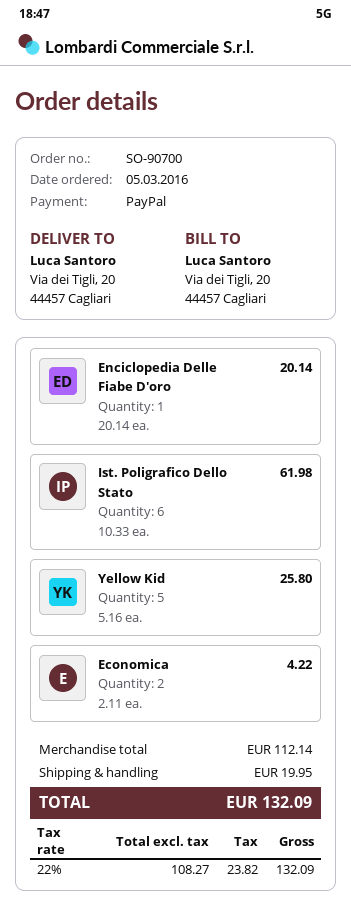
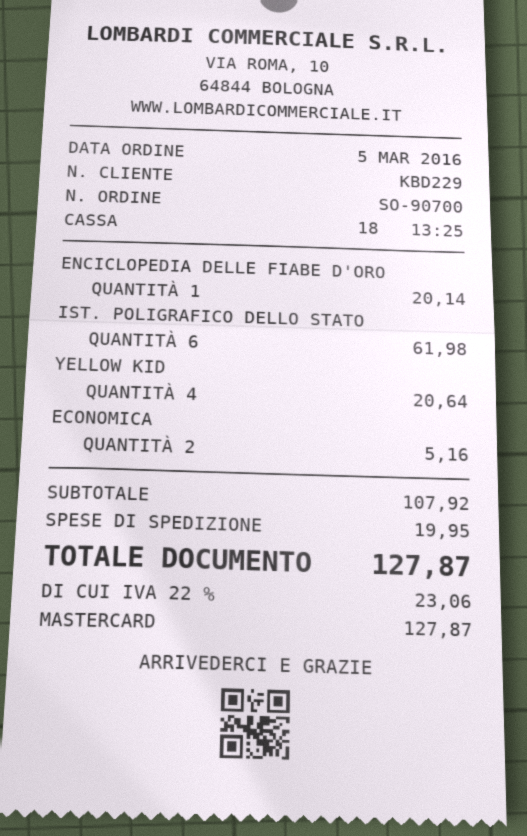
payment method: PayPal -> Mastercard
Yellow Kid: 5 for 25.80 -> 4 for 20.64
Economica: 2 for 4.22 -> 2 for 5.16
subtotal: 112.14 -> 107.92
tax: 22% = 23.82 -> 22% = 23.06
total: 132.09 -> 127.87

